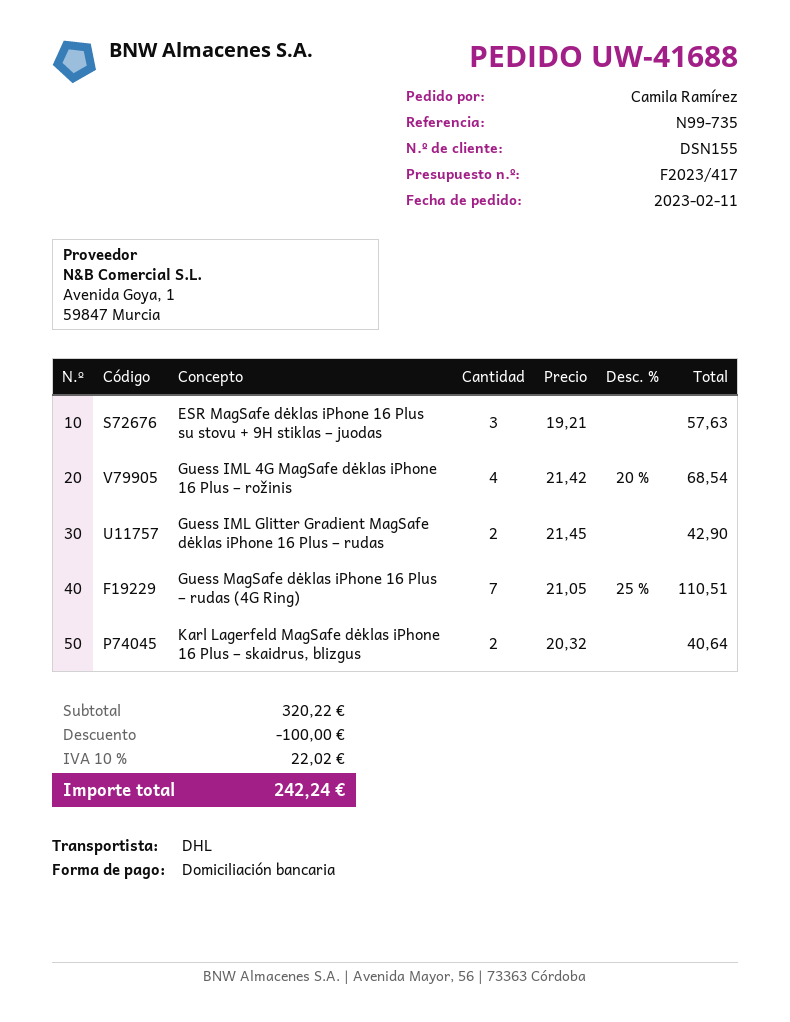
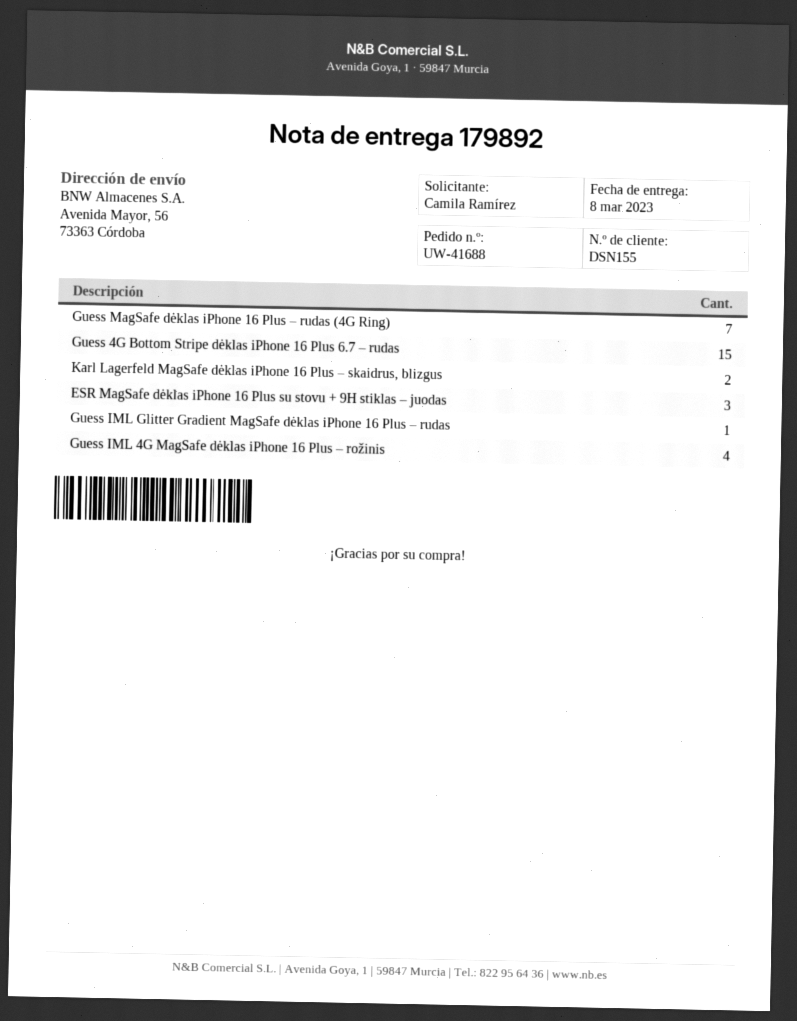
Guess IML Glitter Gradient MagSafe dėklas iPhone 16 Plus – rudas: 2 -> 1
Guess 4G Bottom Stripe dėklas iPhone 16 Plus 6.7 – rudas: none -> 15

